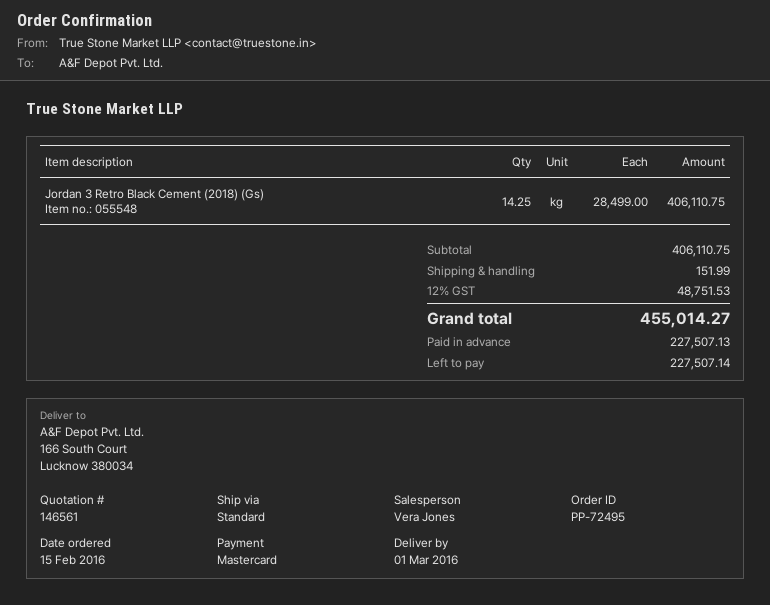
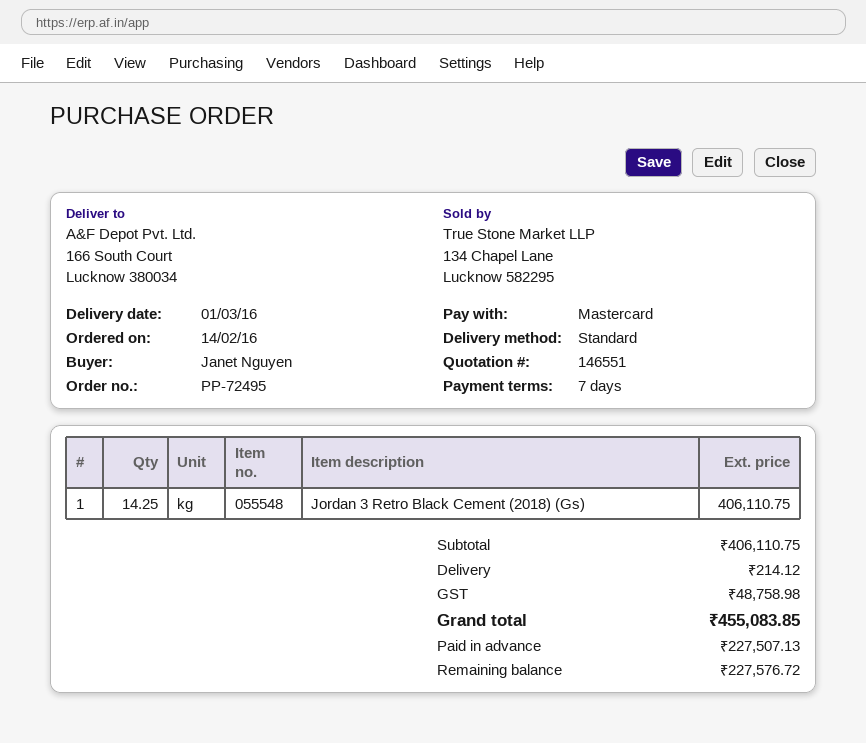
quote number: 146561 -> 146551
order date: 2016-02-15 -> 2016-02-14
shipping: 151.99 -> 214.12
tax: 48751.53 -> 48758.98
total: 455014.27 -> 455083.85
balance: 227507.14 -> 227576.72

